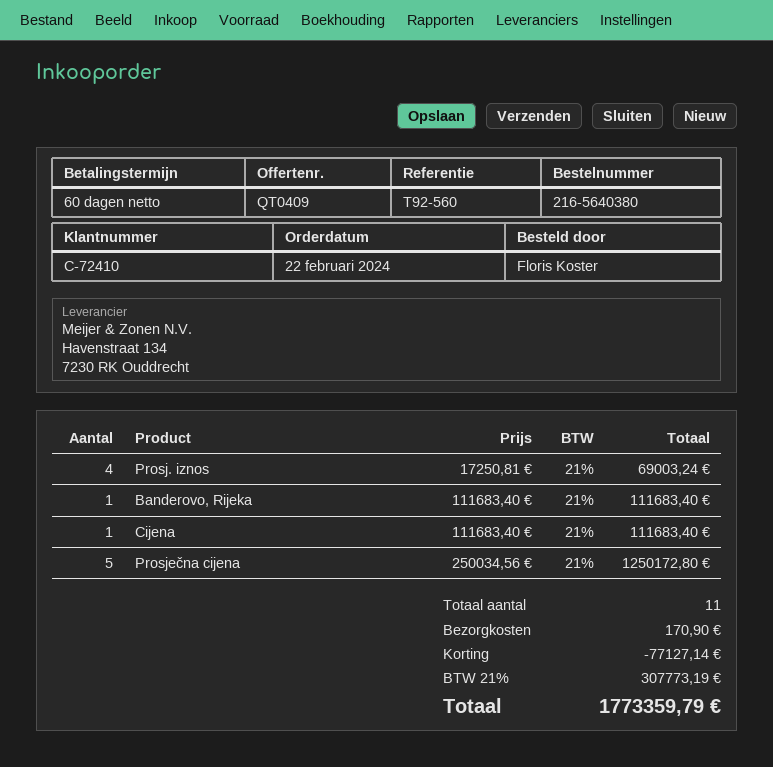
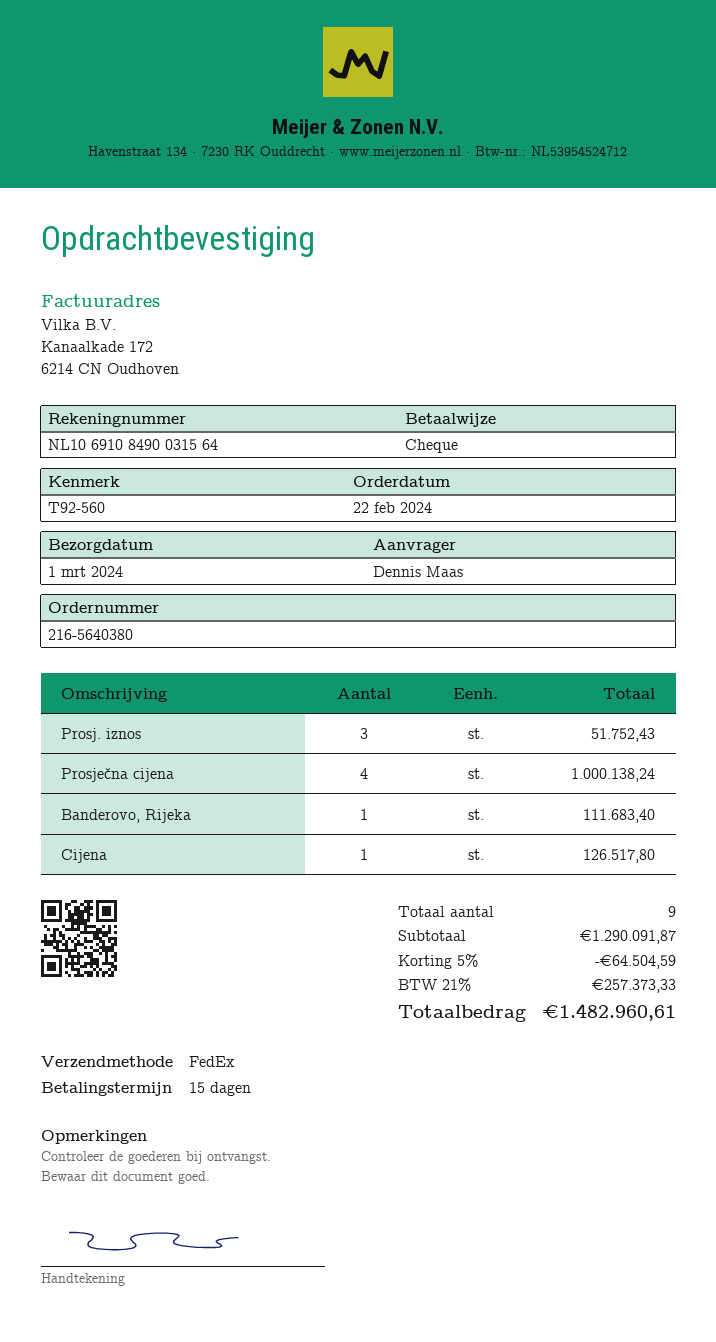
payment terms: 60 days -> 15 days
ordered by: Floris Koster -> Dennis Maas
Prosj. iznos: 4 for 69003.24 -> 3 for 51752.43
Cijena: 1 for 111683.40 -> 1 for 126517.80
Prosječna cijena: 5 for 1250172.80 -> 4 for 1000138.24
total quantity: 11 -> 9
discount: 77127.14 -> 64504.59
shipping: 170.90 -> none
tax: 21% = 307773.19 -> 21% = 257373.33
total: 1773359.79 -> 1482960.61

